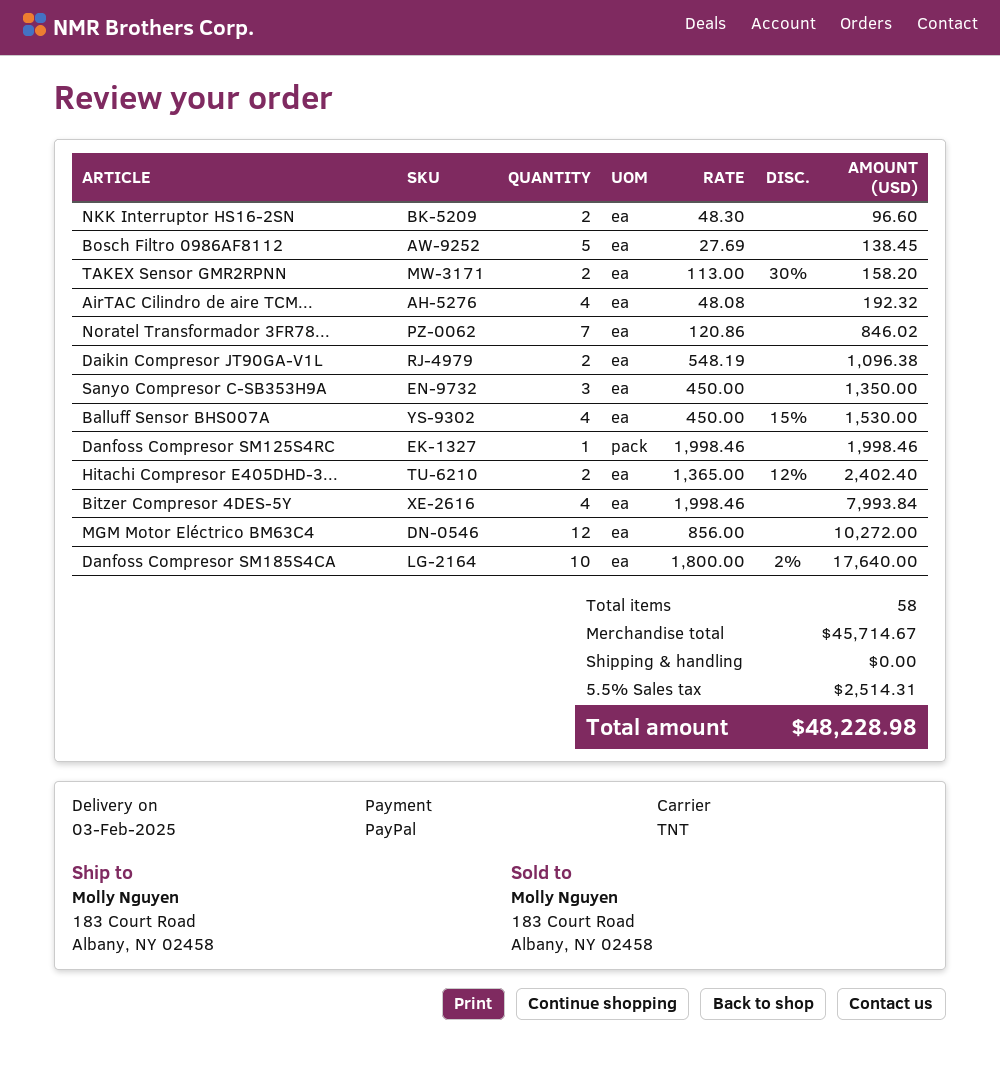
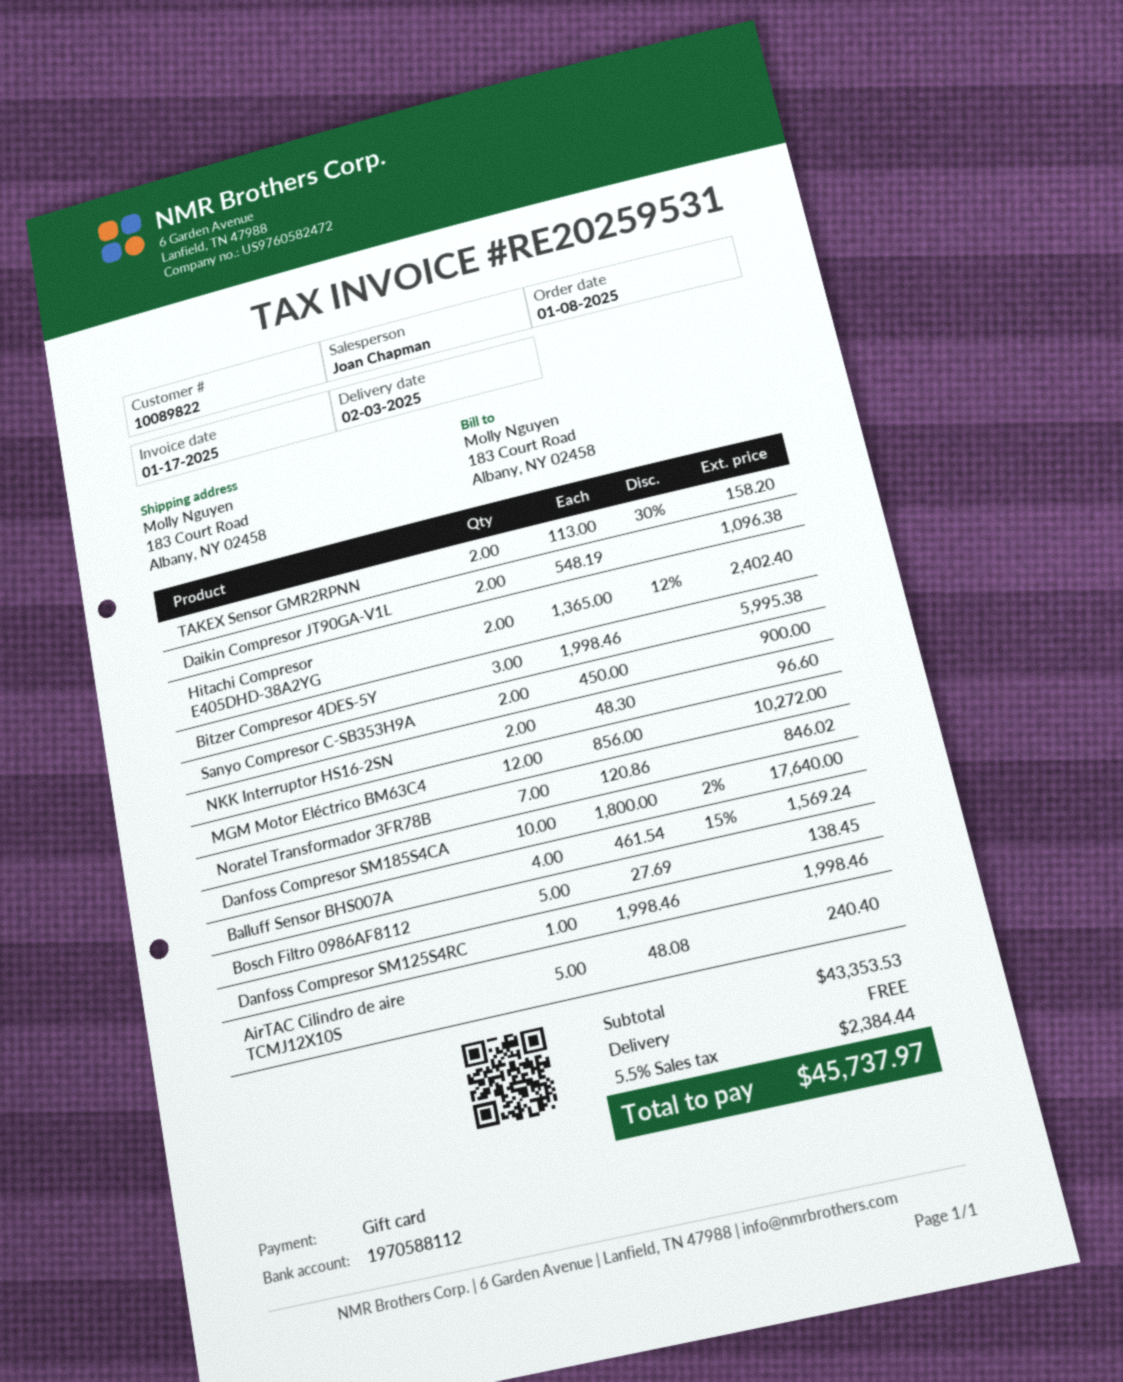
payment method: PayPal -> gift card
AirTAC Cilindro de aire TCM...: 4 x 48.08 = 192.32 -> 5 x 48.08 = 240.40
Sanyo Compresor C-SB353H9A: 3 x 450.00 = 1350.00 -> 2 x 450.00 = 900.00
Balluff Sensor BHS007A: 4 x 450.00 - 15% = 1530.00 -> 4 x 461.54 - 15% = 1569.24
Bitzer Compresor 4DES-5Y: 4 x 1998.46 = 7993.84 -> 3 x 1998.46 = 5995.38
subtotal: 45714.67 -> 43353.53
tax: 5.5% = 2514.31 -> 5.5% = 2384.44
total: 48228.98 -> 45737.97

